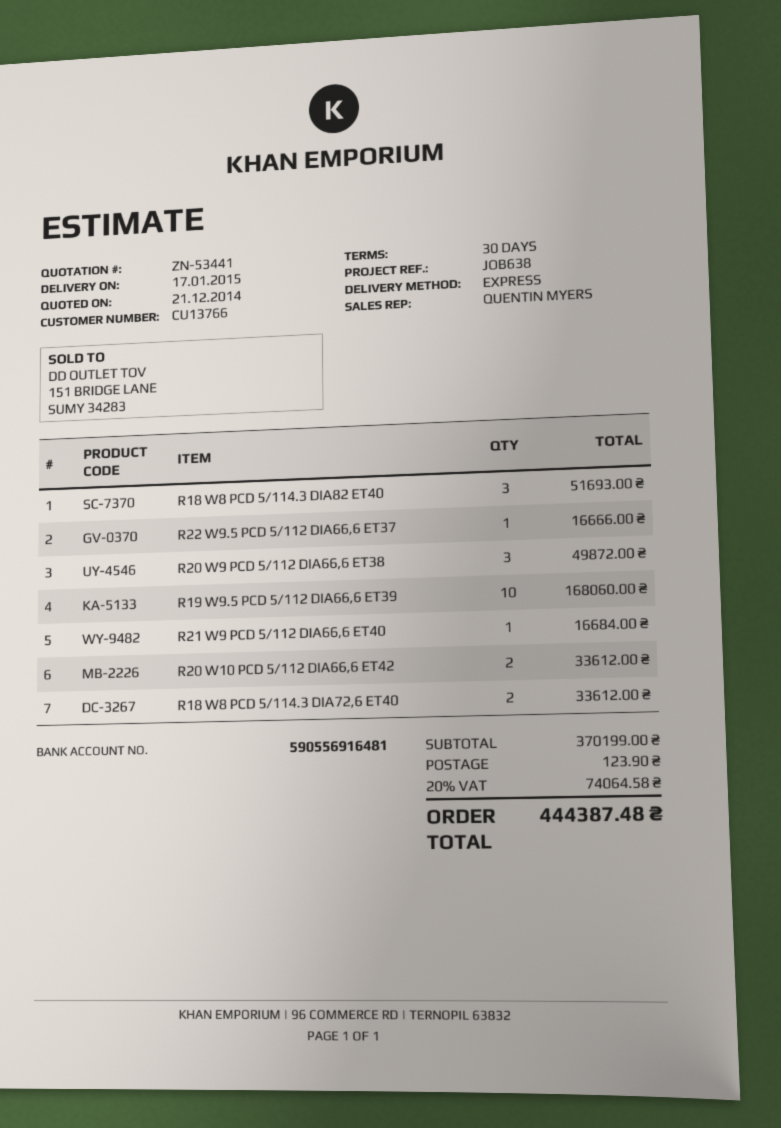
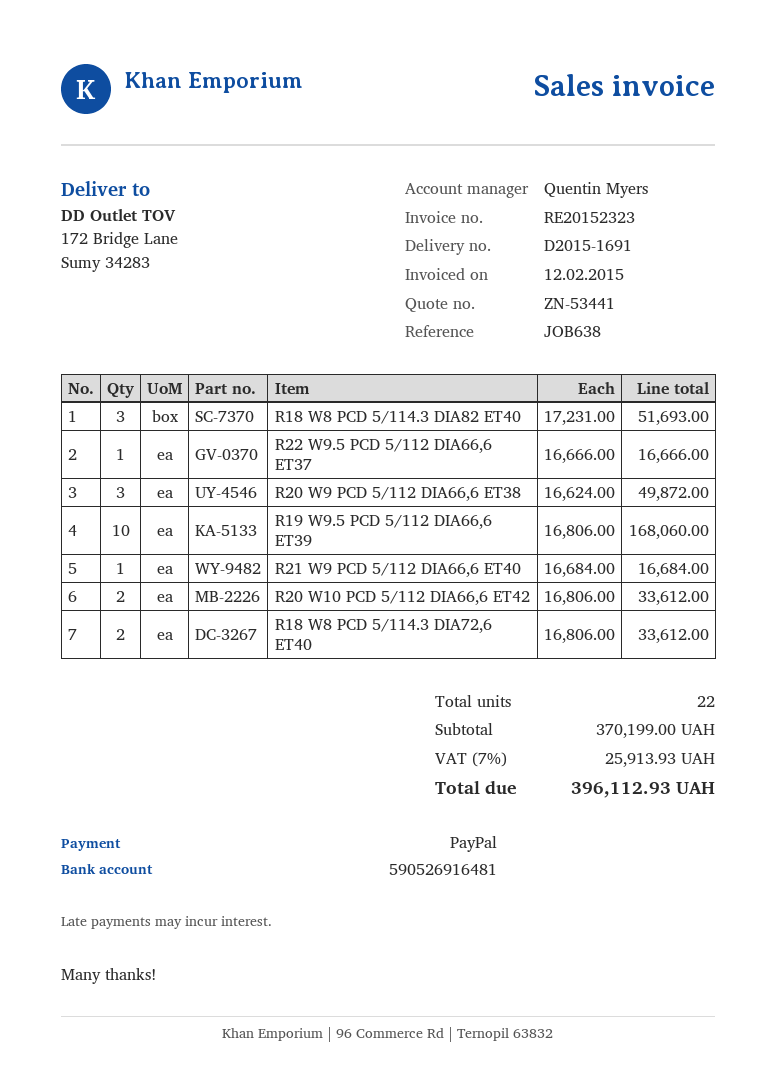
bank account: 590556916481 -> 590526916481
shipping: 123.90 -> none
tax: 20% = 74064.58 -> 7% = 25913.93
total: 444387.48 -> 396112.93

